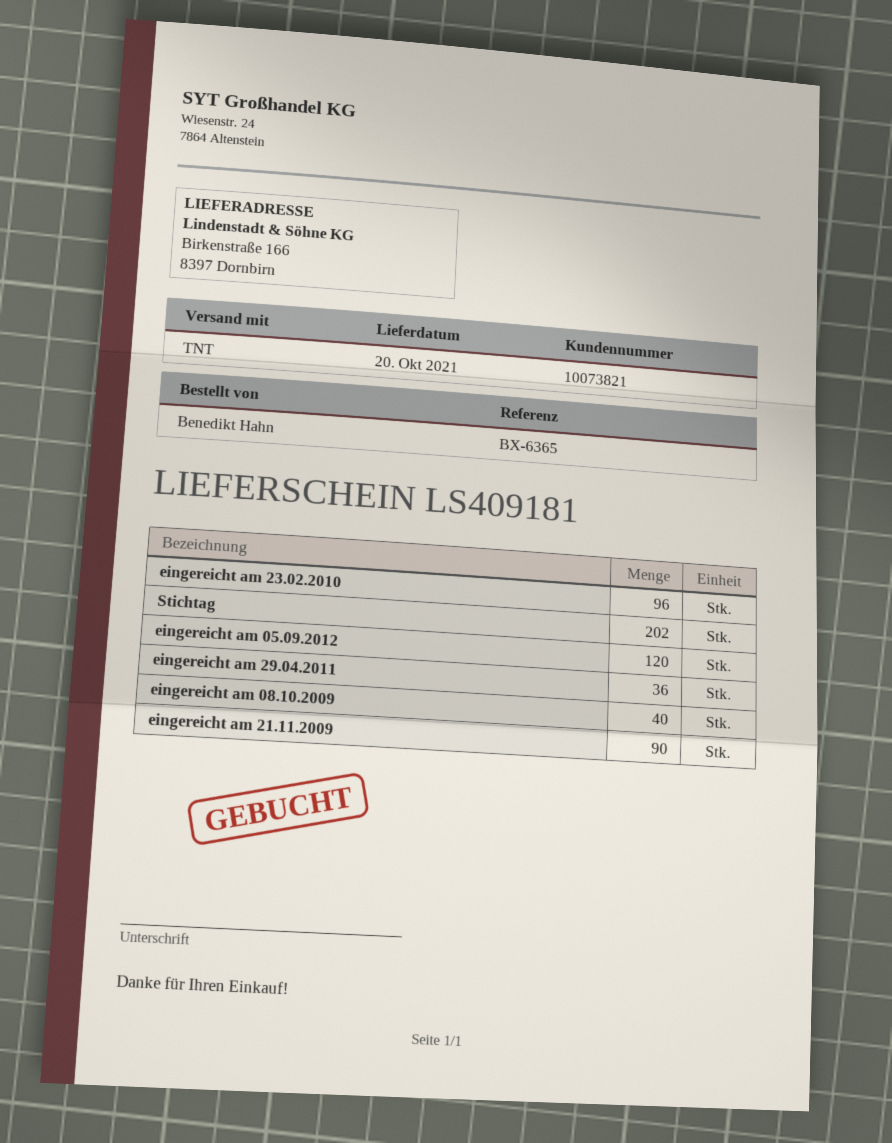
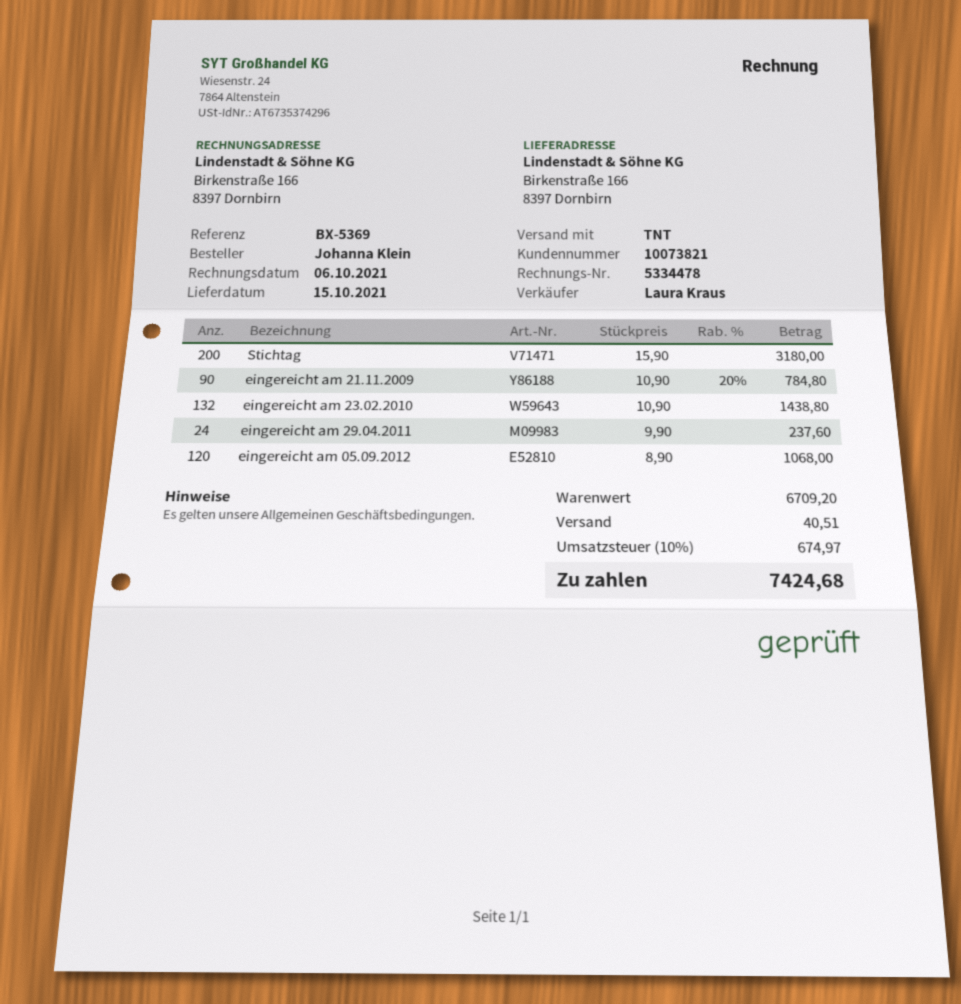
delivery date: 2021-10-20 -> 2021-10-15
reference: BX-6365 -> BX-5369
ordered by: Benedikt Hahn -> Johanna Klein
eingereicht am 23.02.2010: 96 -> 132
Stichtag: 202 -> 200
eingereicht am 29.04.2011: 36 -> 24
eingereicht am 08.10.2009: 40 -> none

